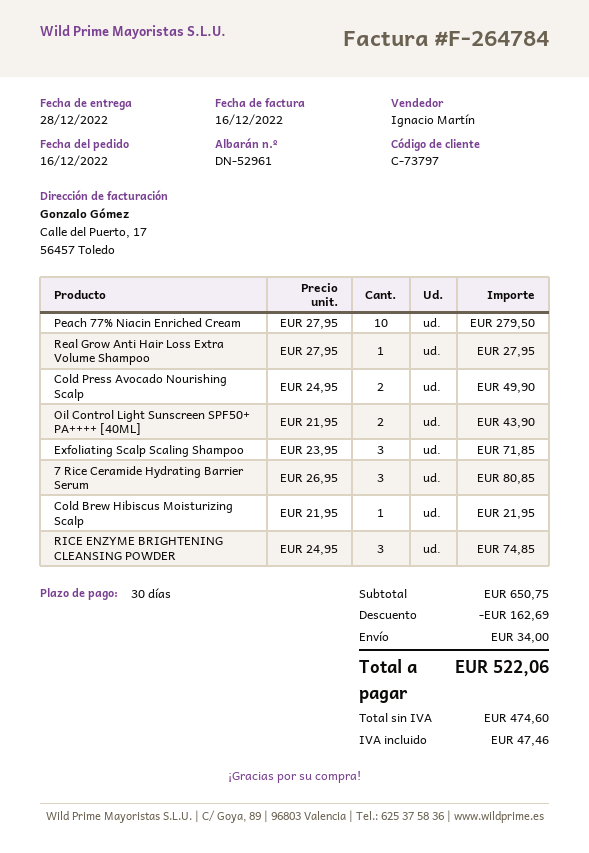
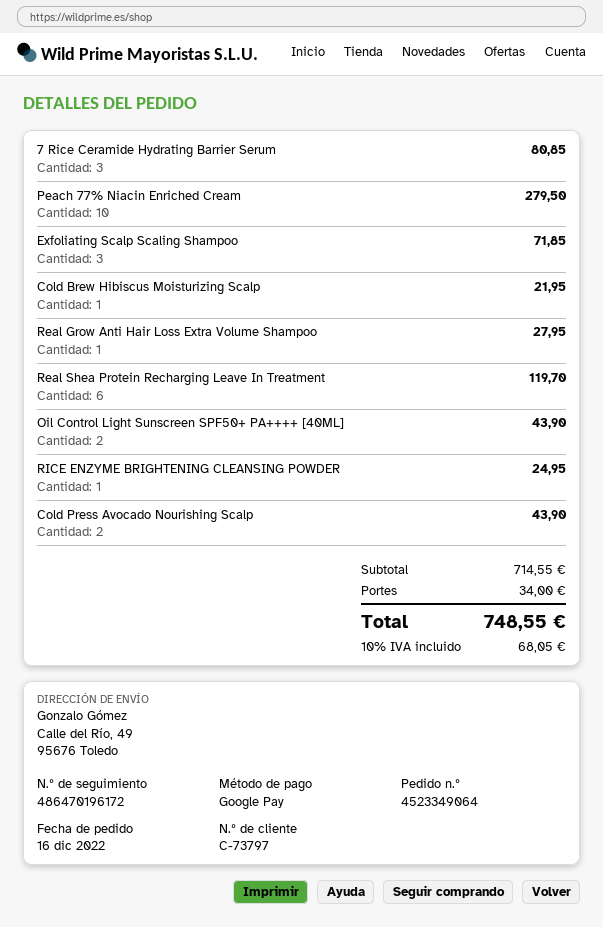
Cold Press Avocado Nourishing Scalp: 2 for 49.90 -> 2 for 43.90
RICE ENZYME BRIGHTENING CLEANSING POWDER: 3 for 74.85 -> 1 for 24.95
Real Shea Protein Recharging Leave In Treatment: none -> 6 for 119.70
subtotal: 650.75 -> 714.55
discount: 162.69 -> none
tax: 47.46 -> 68.05
total: 522.06 -> 748.55

